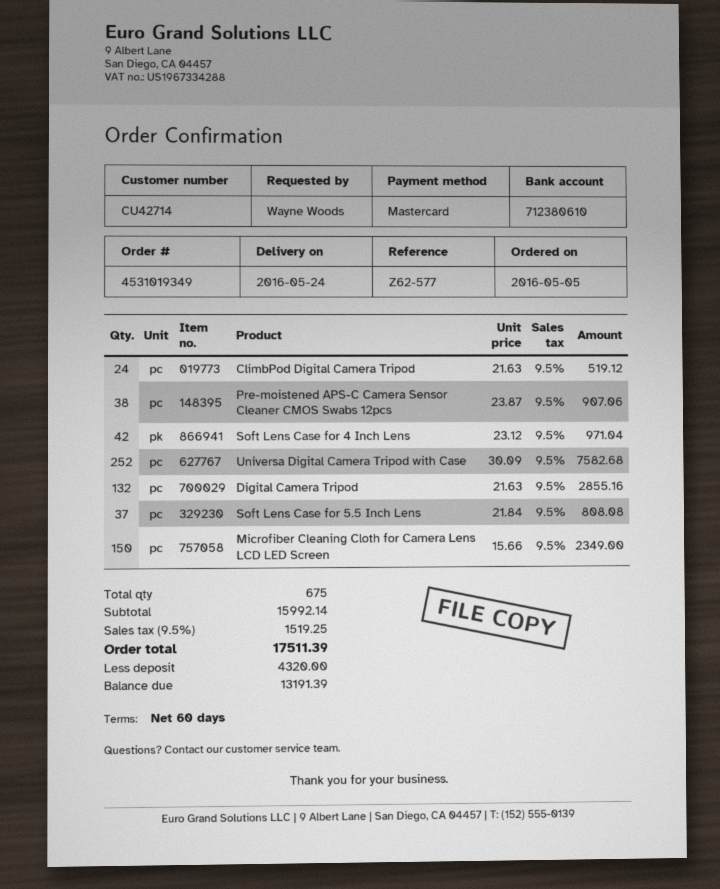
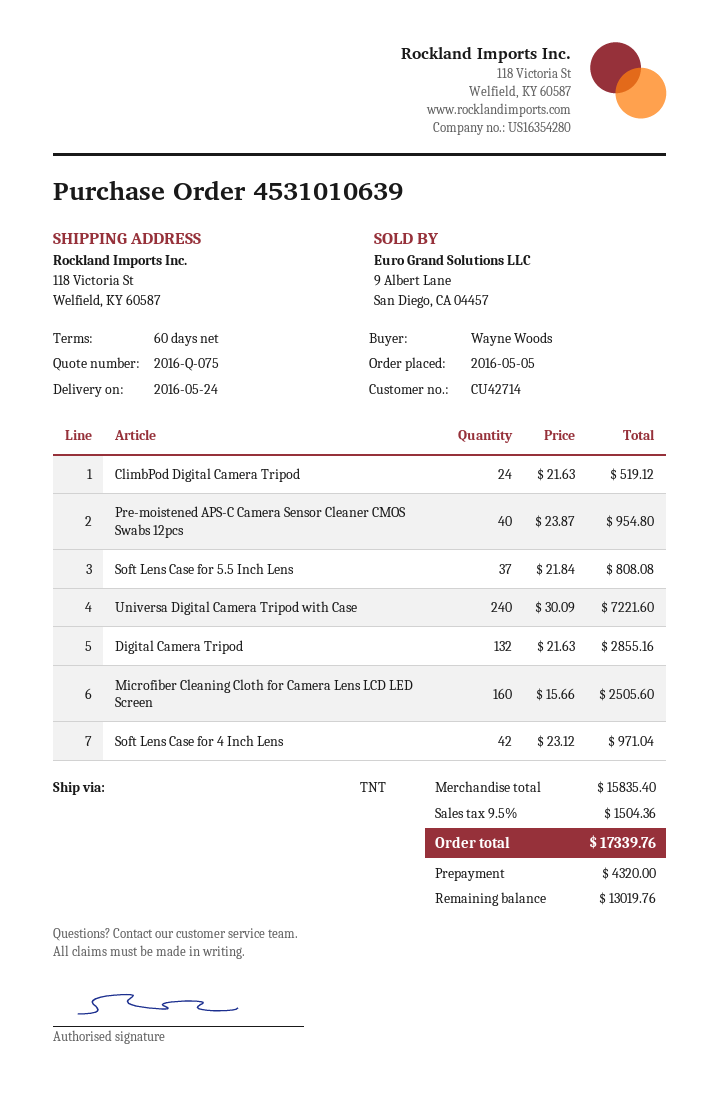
order number: 4531019349 -> 4531010639
Pre-moistened APS-C Camera Sensor Cleaner CMOS Swabs 12pcs: 38 x 23.87 = 907.06 -> 40 x 23.87 = 954.80
Universa Digital Camera Tripod with Case: 252 x 30.09 = 7582.68 -> 240 x 30.09 = 7221.60
Microfiber Cleaning Cloth for Camera Lens LCD LED Screen: 150 x 15.66 = 2349.00 -> 160 x 15.66 = 2505.60
subtotal: 15992.14 -> 15835.40
tax: 9.5% = 1519.25 -> 9.5% = 1504.36
total: 17511.39 -> 17339.76
balance: 13191.39 -> 13019.76

